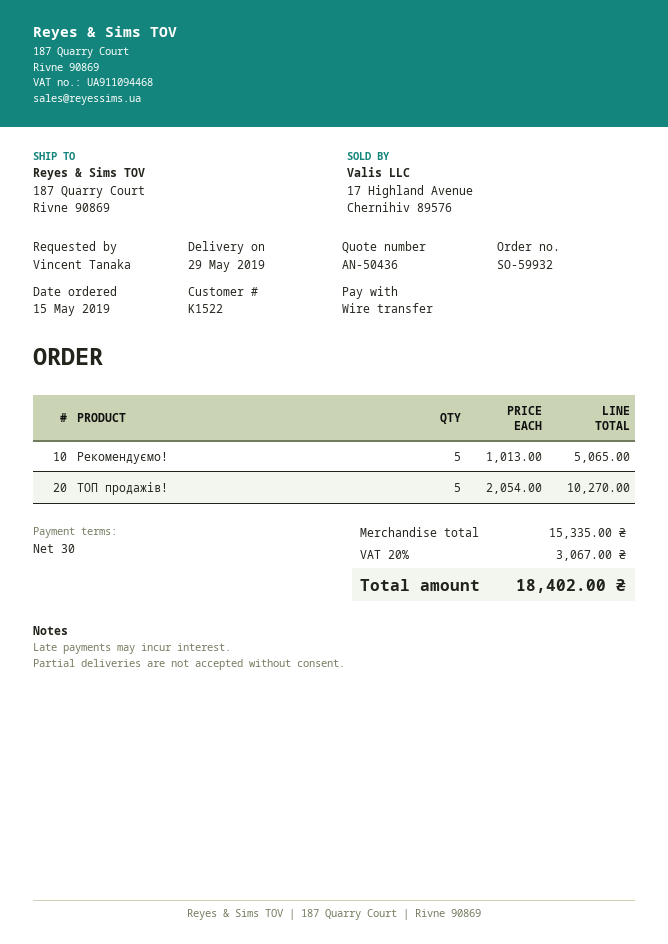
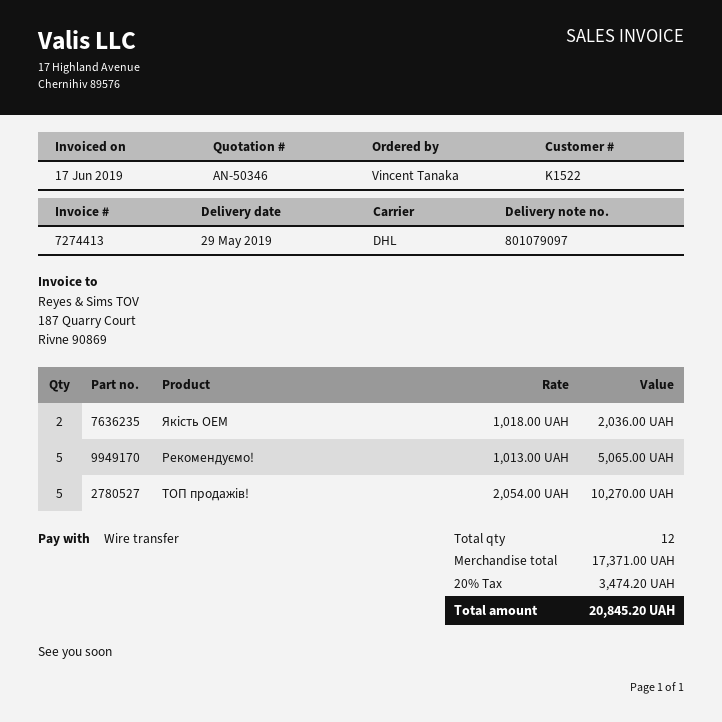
quote number: AN-50436 -> AN-50346
Якість OEM: none -> 2 x 1018.00 = 2036.00
subtotal: 15335.00 -> 17371.00
tax: 20% = 3067.00 -> 20% = 3474.20
total: 18402.00 -> 20845.20

